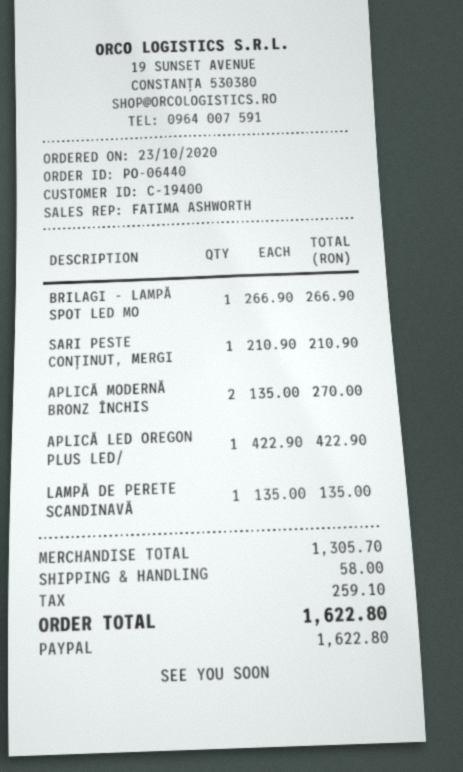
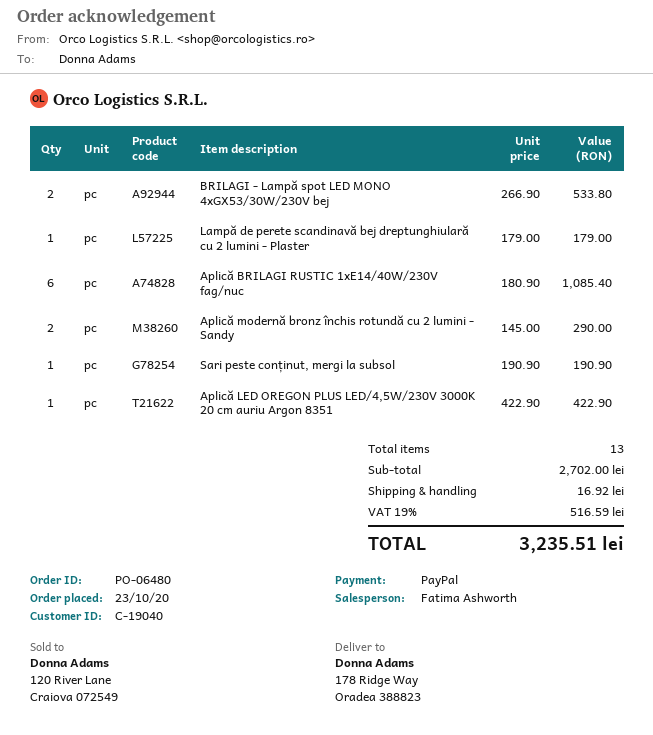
order number: PO-06440 -> PO-06480
customer number: C-19400 -> C-19040
BRILAGI - LAMPĂ SPOT LED MO: 1 x 266.90 = 266.90 -> 2 x 266.90 = 533.80
SARI PESTE CONȚINUT, MERGI: 1 x 210.90 = 210.90 -> 1 x 190.90 = 190.90
APLICĂ MODERNĂ BRONZ ÎNCHIS: 2 x 135.00 = 270.00 -> 2 x 145.00 = 290.00
LAMPĂ DE PERETE SCANDINAVĂ: 1 x 135.00 = 135.00 -> 1 x 179.00 = 179.00
Aplică BRILAGI RUSTIC 1xE14/40W/230V fag/nuc: none -> 6 x 180.90 = 1085.40
subtotal: 1305.70 -> 2702.00
shipping: 58.00 -> 16.92
tax: 259.10 -> 516.59
total: 1622.80 -> 3235.51

